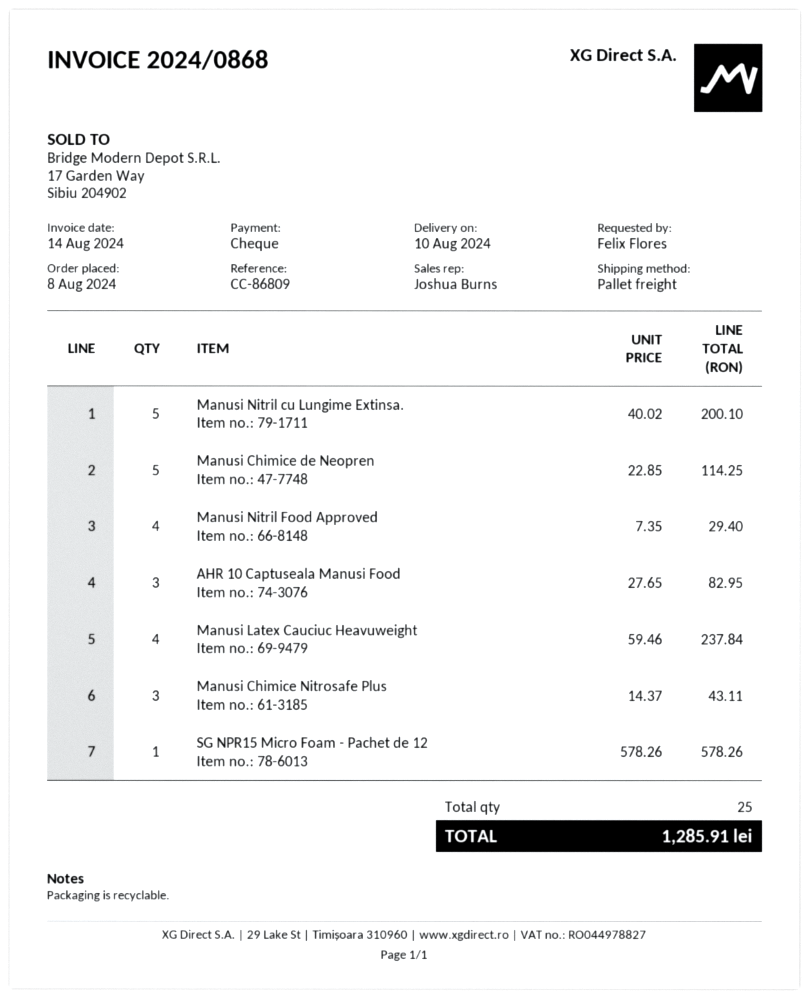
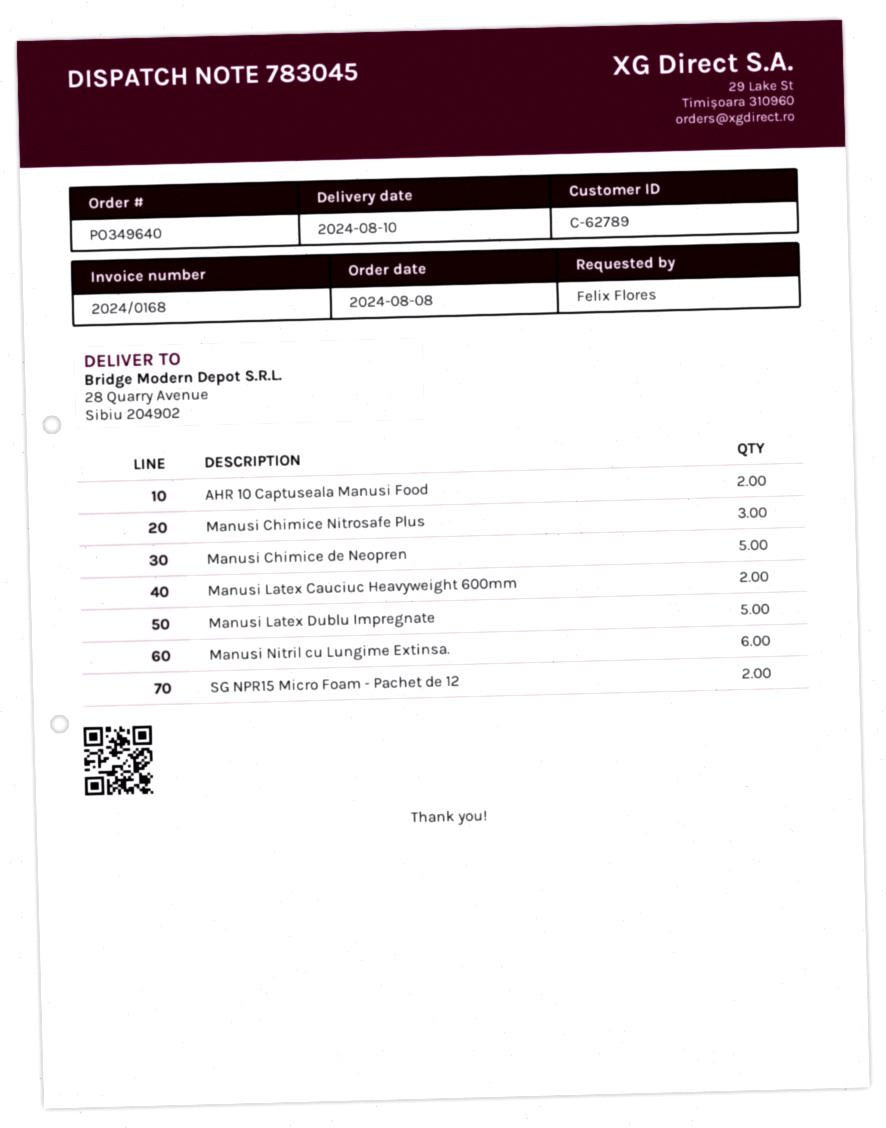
invoice number: 2024/0868 -> 2024/0168
Manusi Nitril cu Lungime Extinsa.: 5 -> 6
Manusi Nitril Food Approved: 4 -> none
AHR 10 Captuseala Manusi Food: 3 -> 2
Manusi Latex Cauciuc Heavuweight: 4 -> none
SG NPR15 Micro Foam - Pachet de 12: 1 -> 2
Manusi Latex Cauciuc Heavyweight 600mm: none -> 2
Manusi Latex Dublu Impregnate: none -> 5

